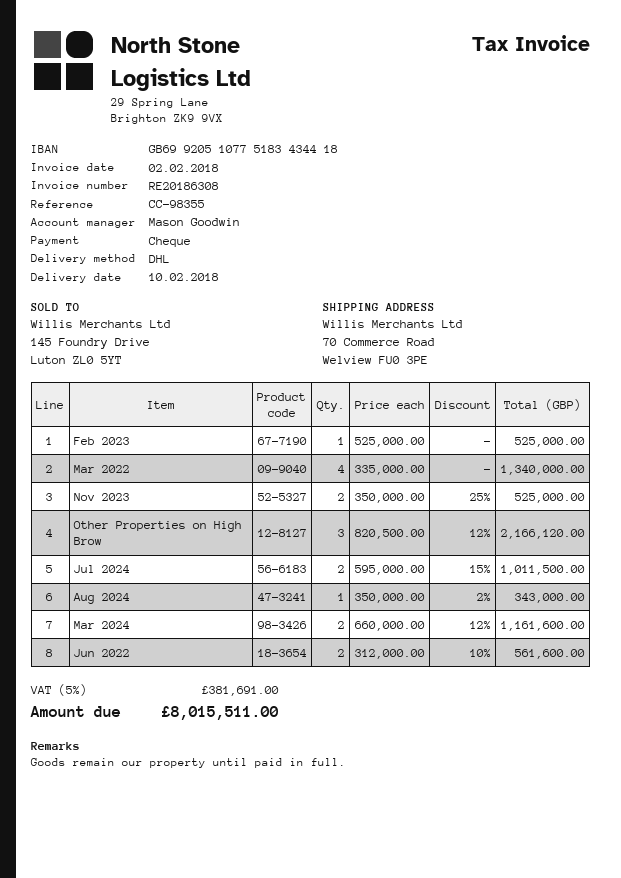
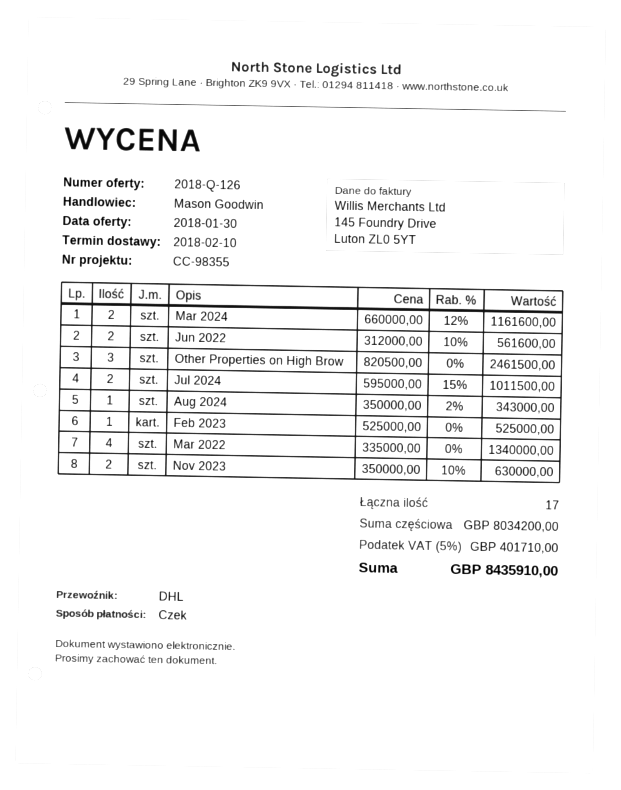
Nov 2023: 2 x 350000.00 - 25% = 525000.00 -> 2 x 350000.00 - 10% = 630000.00
Other Properties on High Brow: 3 x 820500.00 - 12% = 2166120.00 -> 3 x 820500.00 = 2461500.00
tax: 5% = 381691.00 -> 5% = 401710.00
total: 8015511.00 -> 8435910.00

